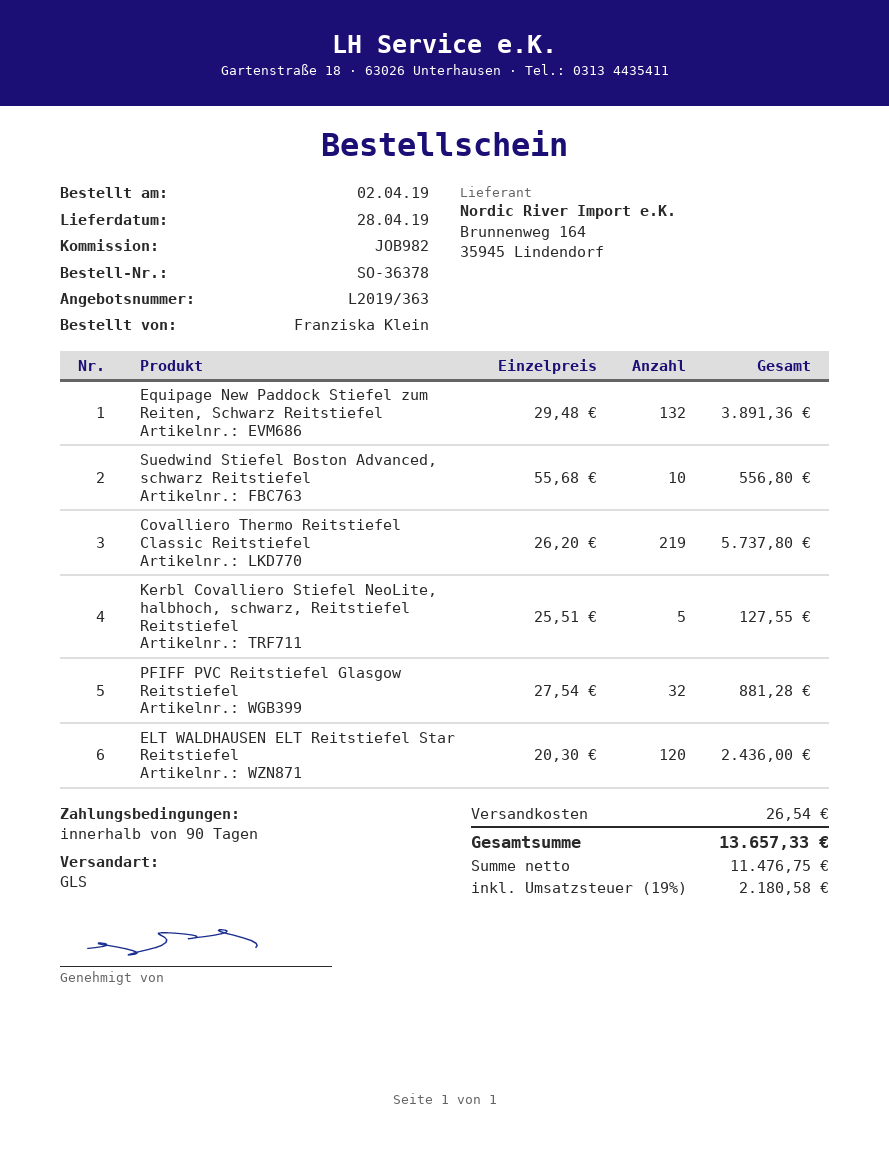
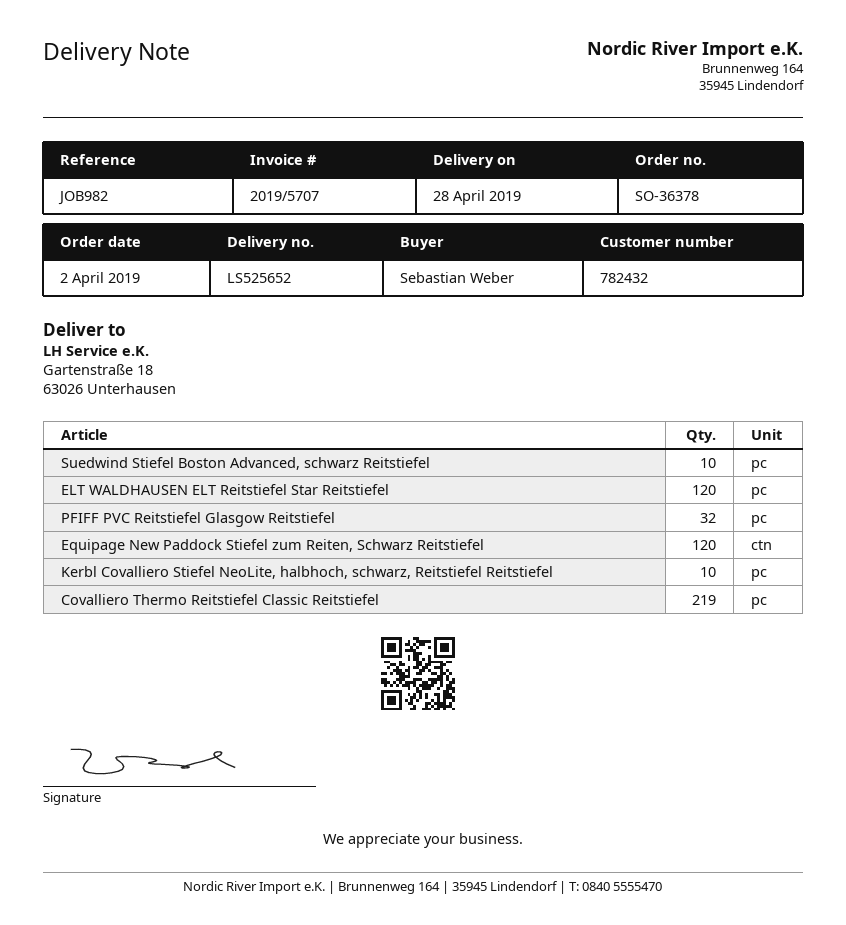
ordered by: Franziska Klein -> Sebastian Weber
Equipage New Paddock Stiefel zum Reiten, Schwarz Reitstiefel: 132 -> 120
Kerbl Covalliero Stiefel NeoLite, halbhoch, schwarz, Reitstiefel Reitstiefel: 5 -> 10

